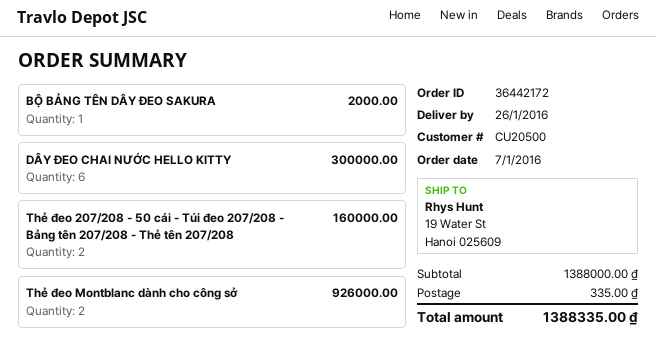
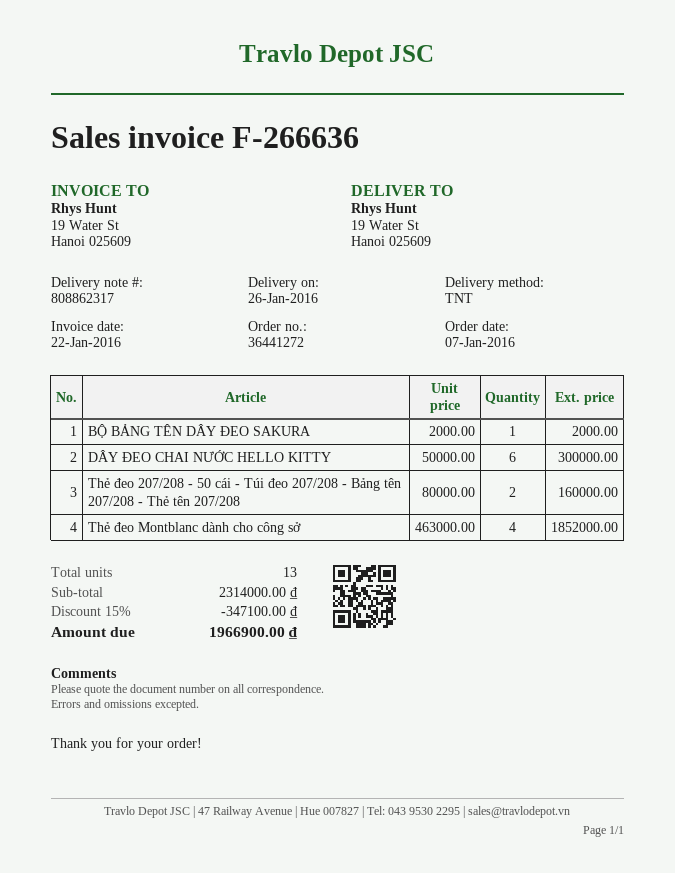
order number: 36442172 -> 36441272
Thẻ đeo Montblanc dành cho công sở: 2 for 926000.00 -> 4 for 1852000.00
subtotal: 1388000.00 -> 2314000.00
discount: none -> 15% = 347100.00
shipping: 335.00 -> none
total: 1388335.00 -> 1966900.00

